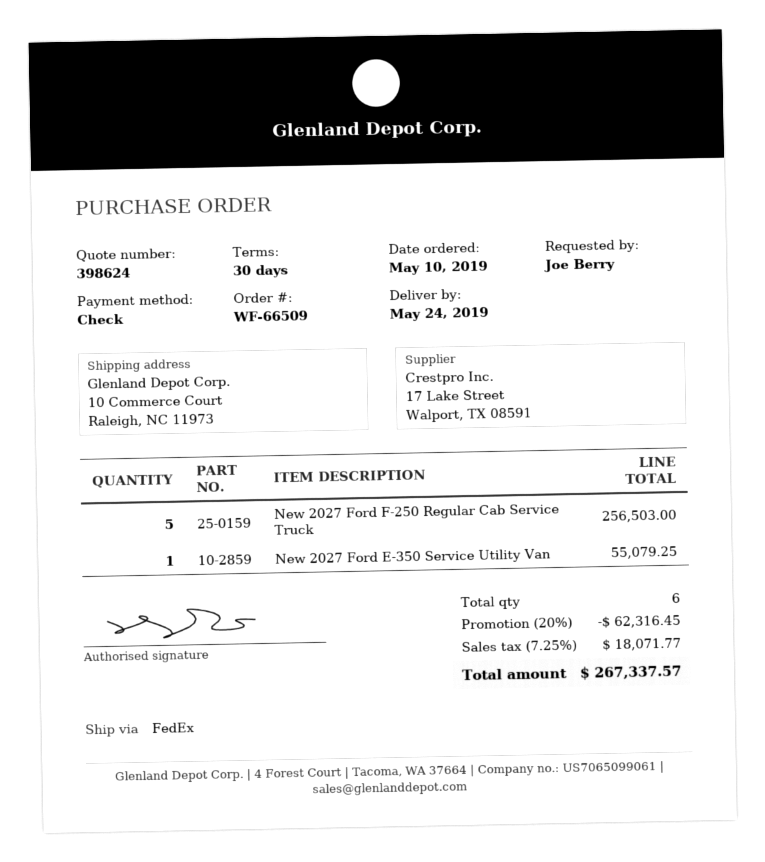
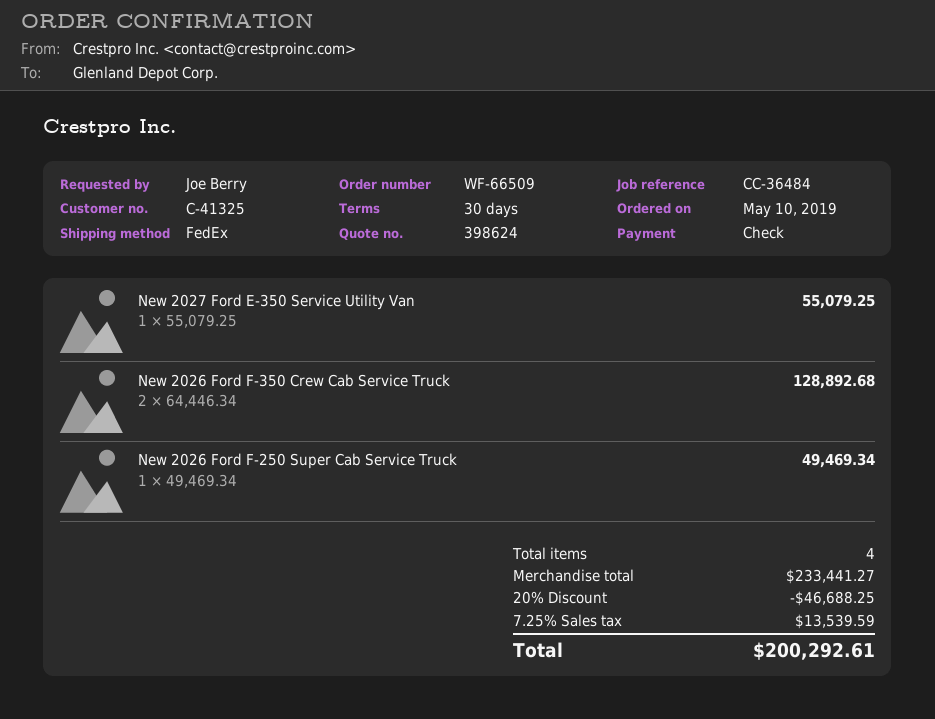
New 2027 Ford F-250 Regular Cab Service Truck: 5 for 256503.00 -> none
New 2026 Ford F-350 Crew Cab Service Truck: none -> 2 for 128892.68
New 2026 Ford F-250 Super Cab Service Truck: none -> 1 for 49469.34
total quantity: 6 -> 4
discount: 20% = 62316.45 -> 20% = 46688.25
tax: 7.25% = 18071.77 -> 7.25% = 13539.59
total: 267337.57 -> 200292.61

